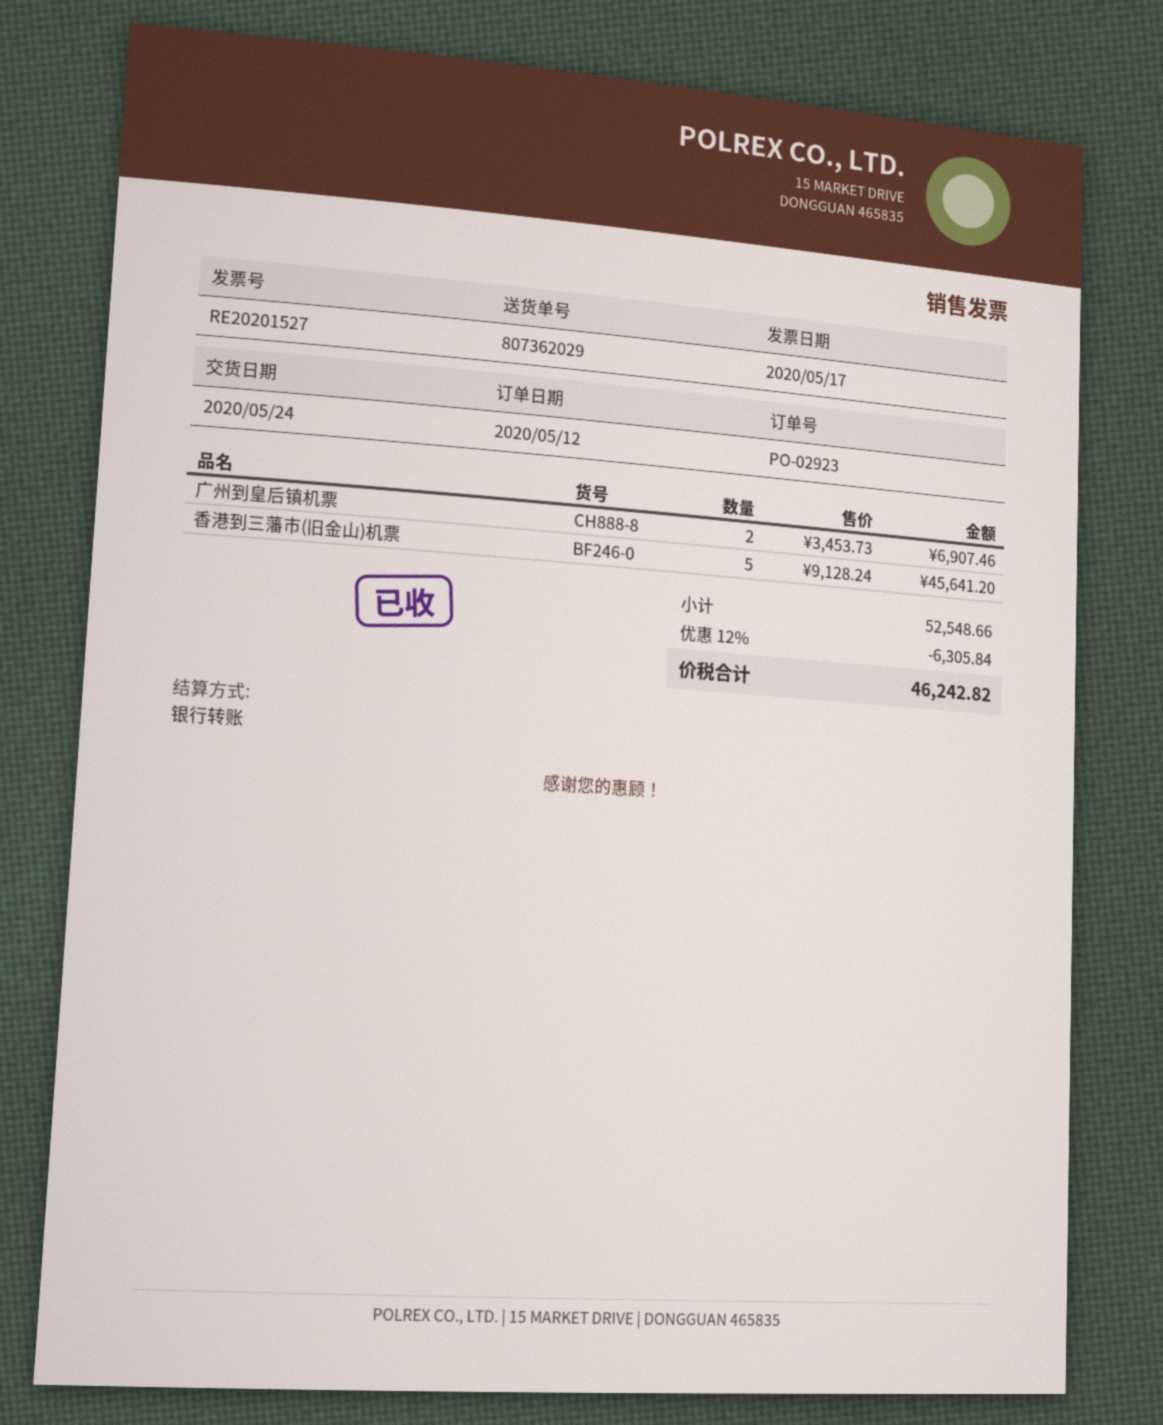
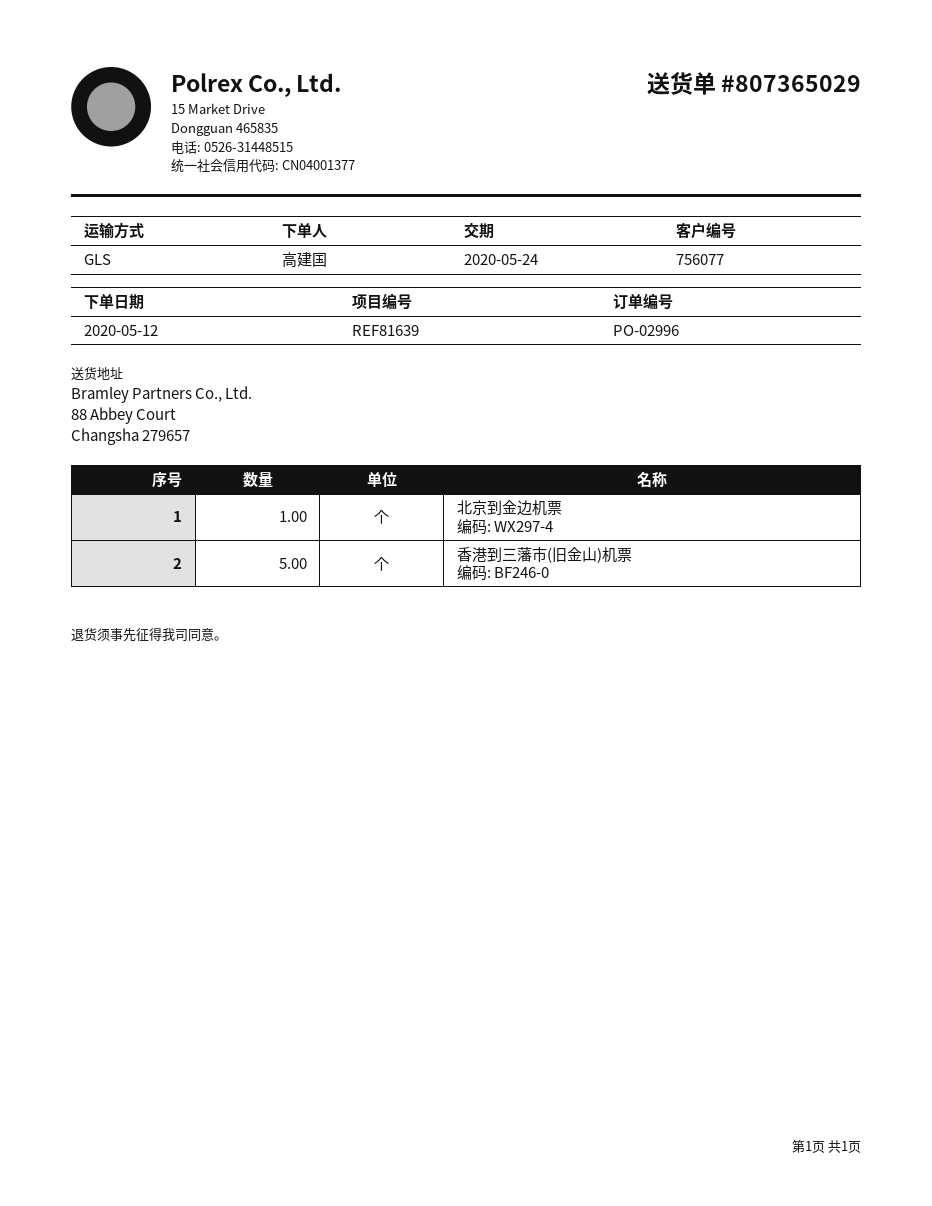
order number: PO-02923 -> PO-02996
delivery note number: 807362029 -> 807365029
广州到皇后镇机票: 2 -> none
北京到金边机票: none -> 1

